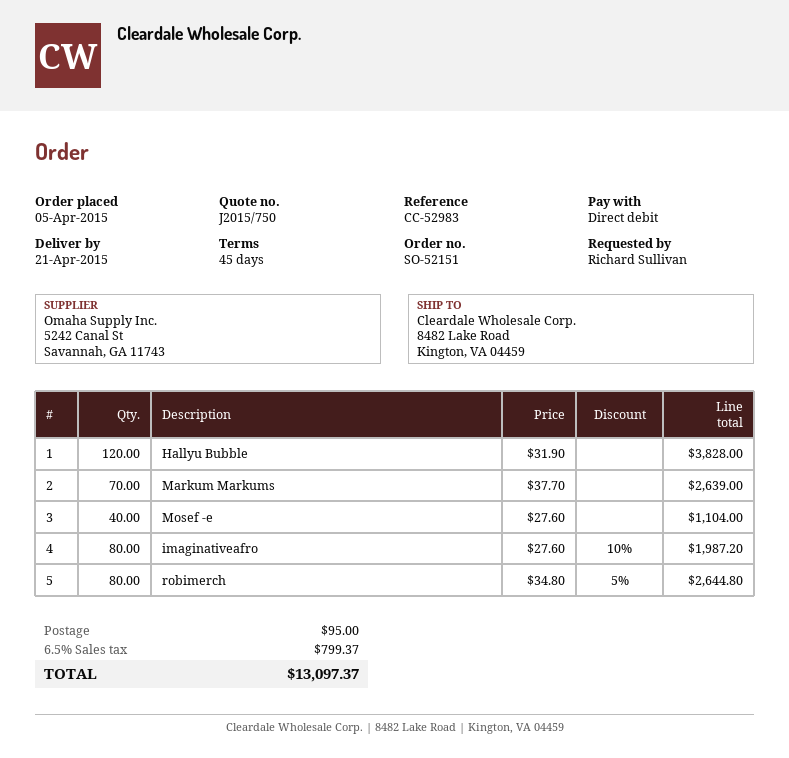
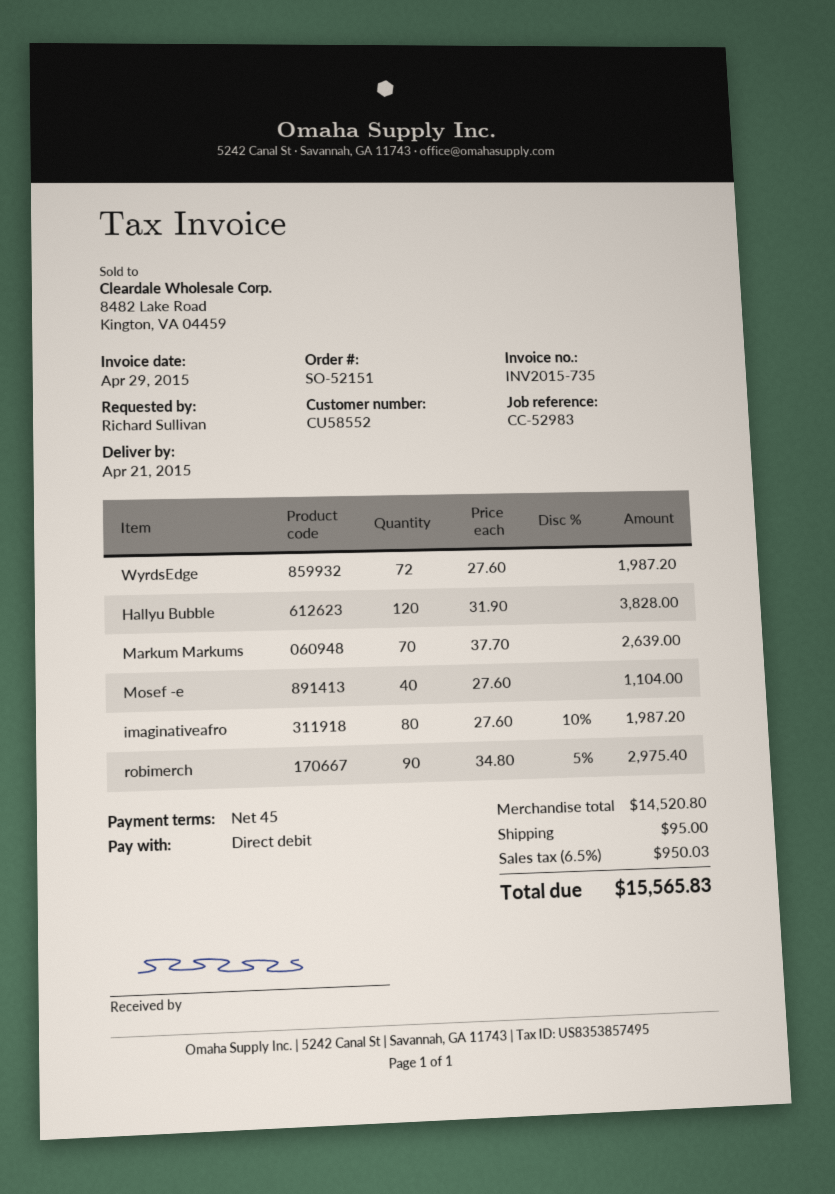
robimerch: 80 x 34.80 - 5% = 2644.80 -> 90 x 34.80 - 5% = 2975.40
WyrdsEdge: none -> 72 x 27.60 = 1987.20
tax: 6.5% = 799.37 -> 6.5% = 950.03
total: 13097.37 -> 15565.83

